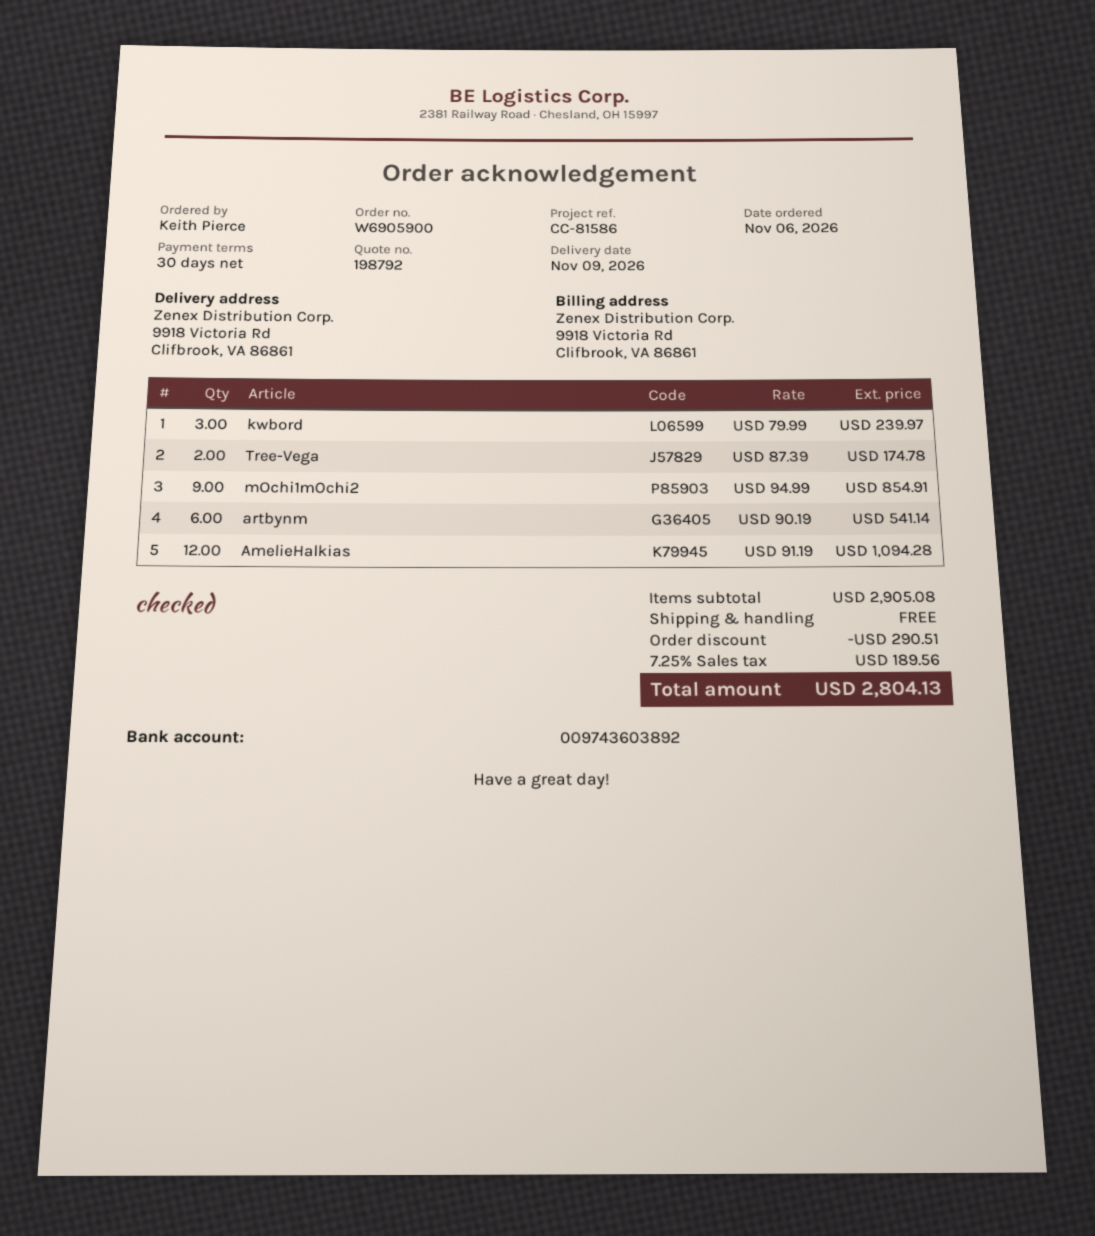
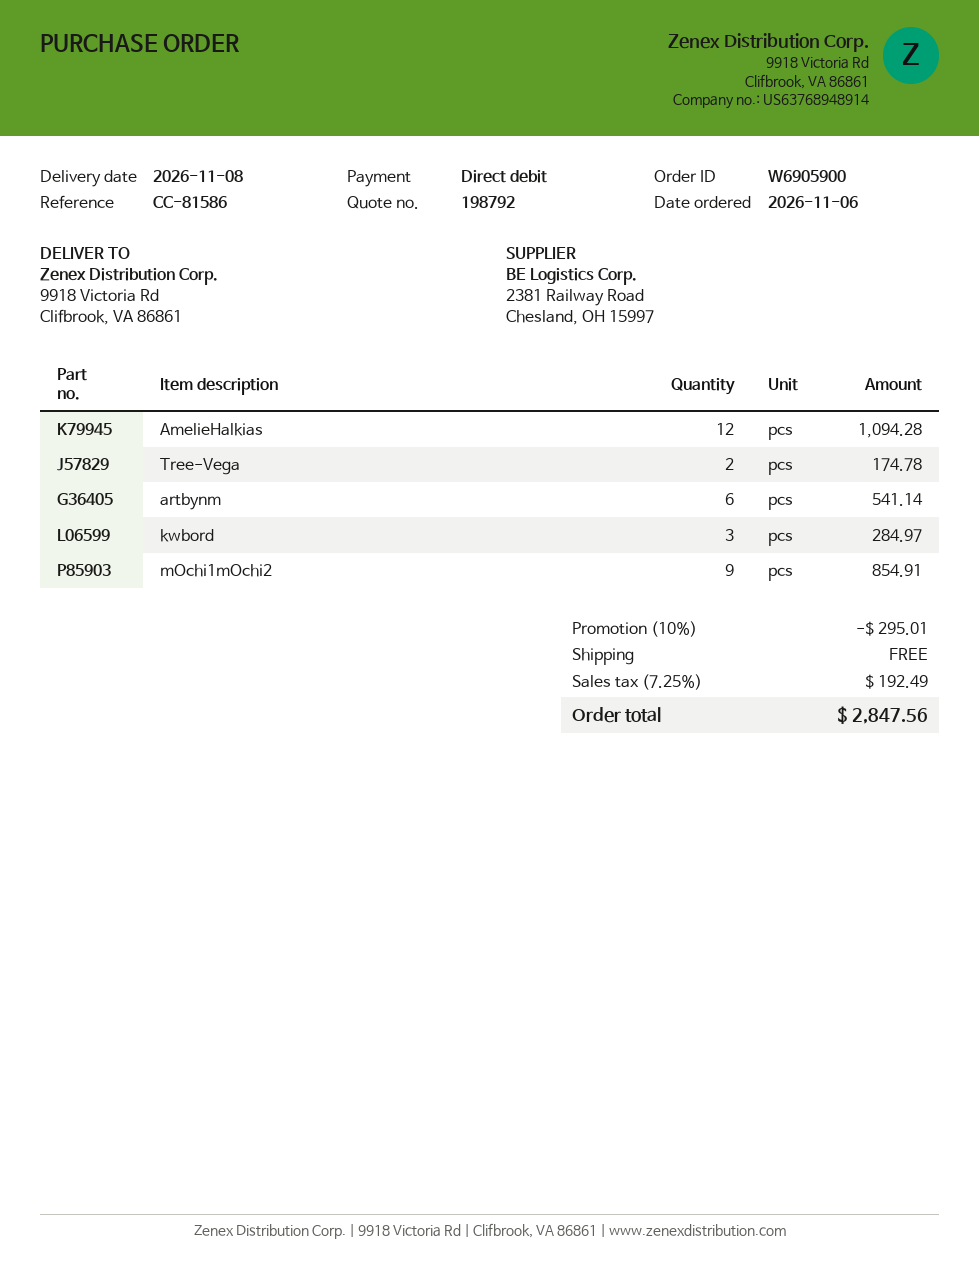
delivery date: 2026-11-09 -> 2026-11-08
kwbord: 3 for 239.97 -> 3 for 284.97
discount: 290.51 -> 295.01
tax: 7.25% = 189.56 -> 7.25% = 192.49
total: 2804.13 -> 2847.56

